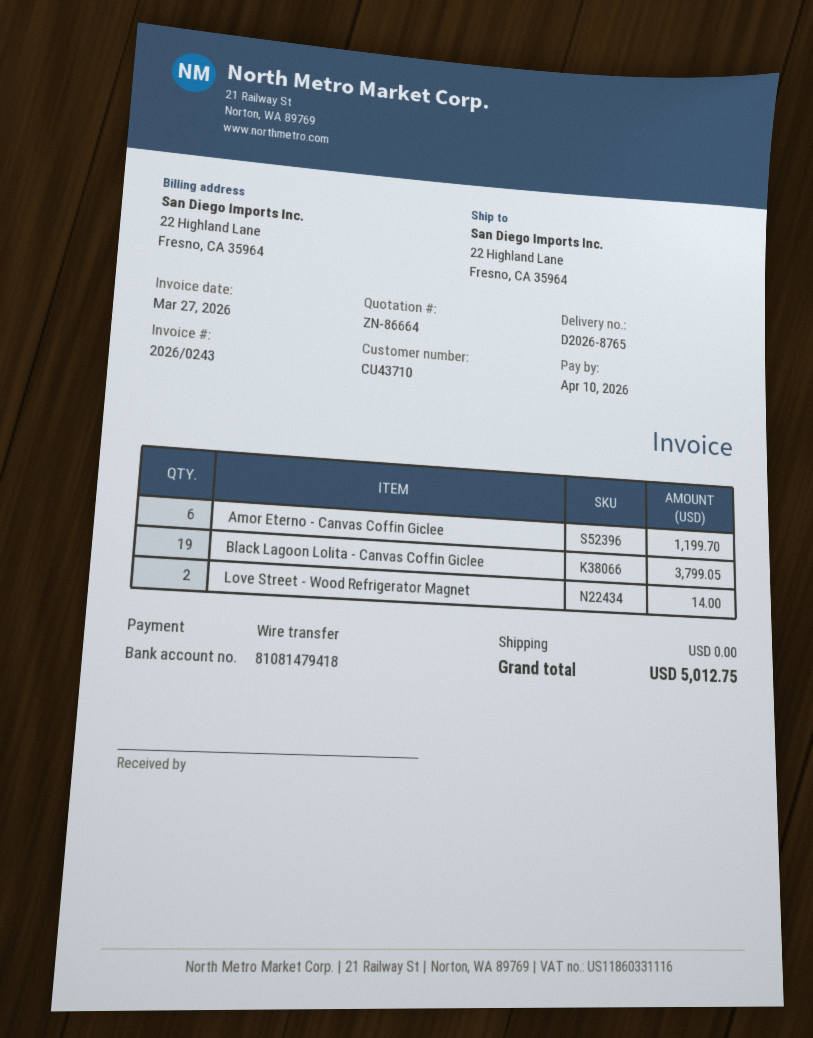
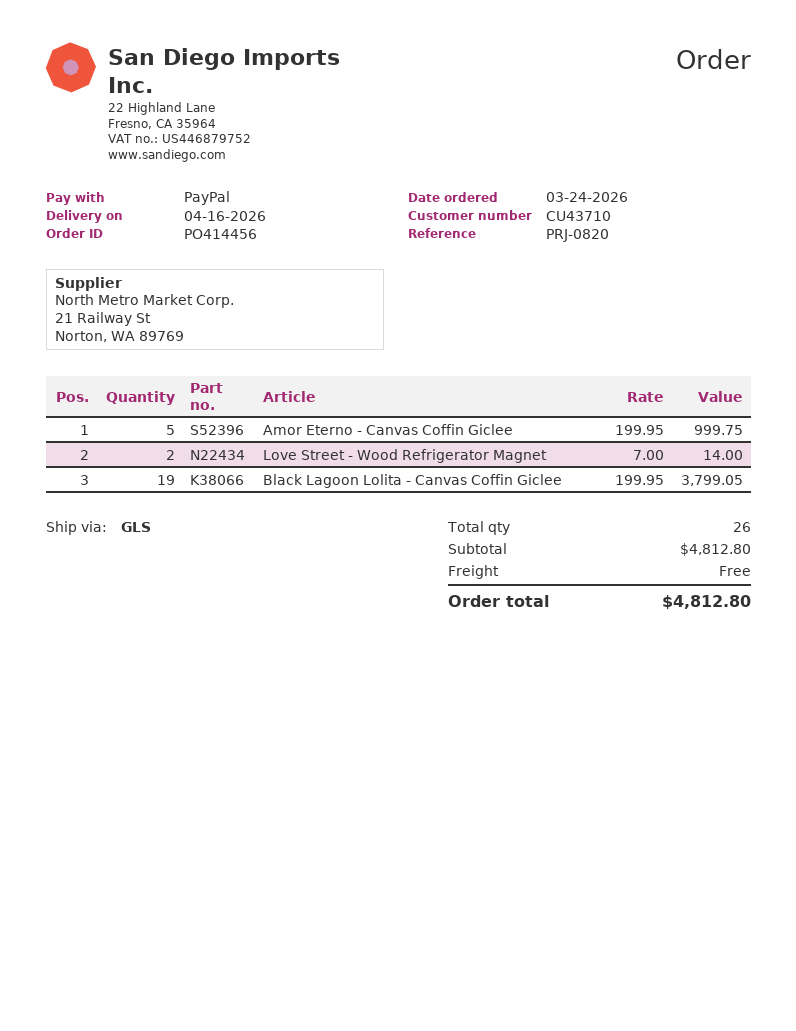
payment method: bank transfer -> PayPal
Amor Eterno - Canvas Coffin Giclee: 6 for 1199.70 -> 5 for 999.75
total: 5012.75 -> 4812.80

